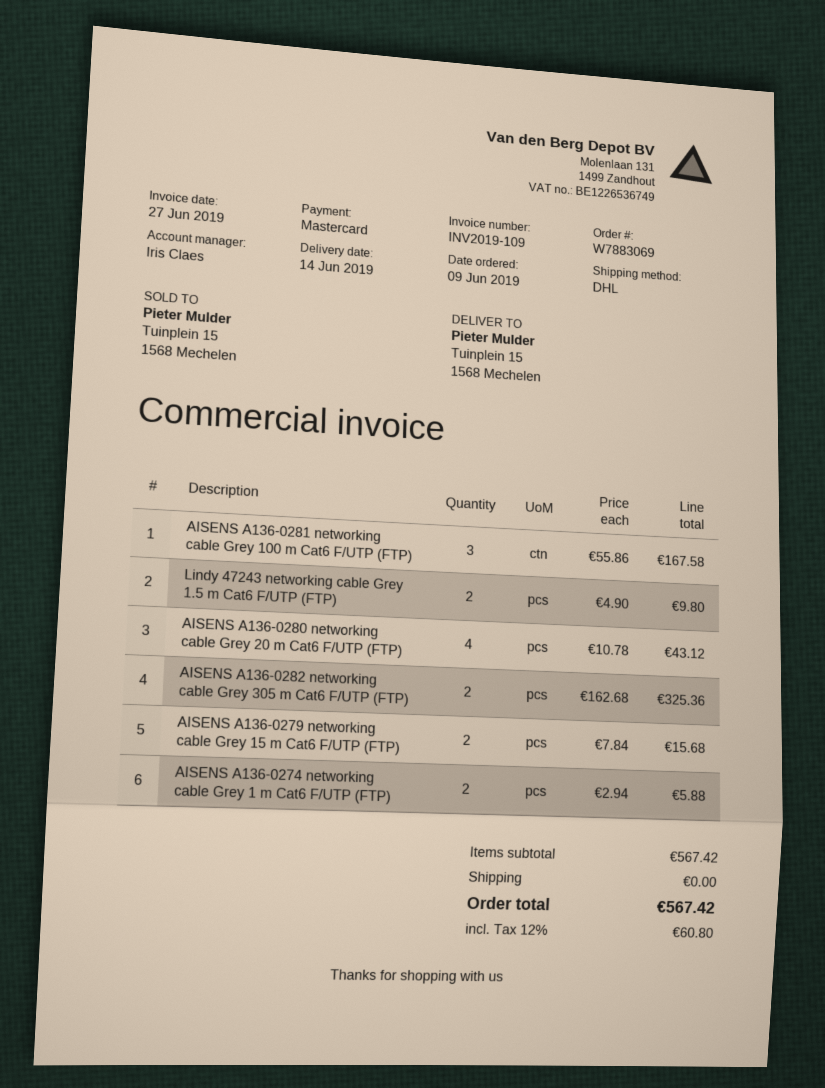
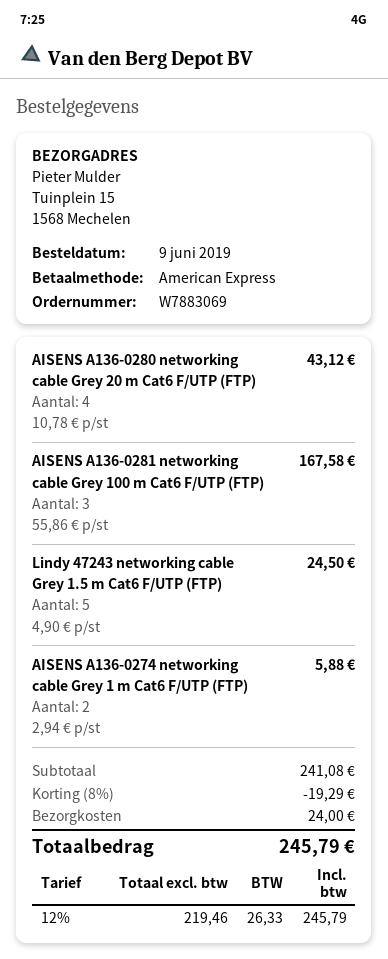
payment method: Mastercard -> American Express
Lindy 47243 networking cable Grey 1.5 m Cat6 F/UTP (FTP): 2 x 4.90 = 9.80 -> 5 x 4.90 = 24.50
AISENS A136-0282 networking cable Grey 305 m Cat6 F/UTP (FTP): 2 x 162.68 = 325.36 -> none
AISENS A136-0279 networking cable Grey 15 m Cat6 F/UTP (FTP): 2 x 7.84 = 15.68 -> none
subtotal: 567.42 -> 241.08
discount: none -> 8% = 19.29
shipping: 0.00 -> 24.00
tax: 12% = 60.80 -> 12% = 26.33
total: 567.42 -> 245.79

